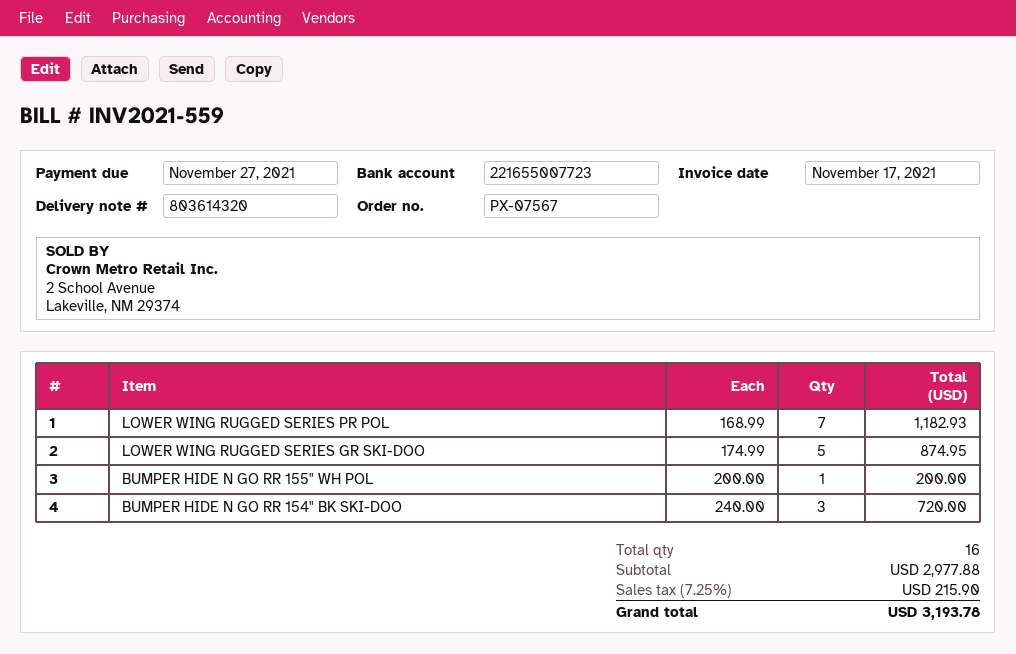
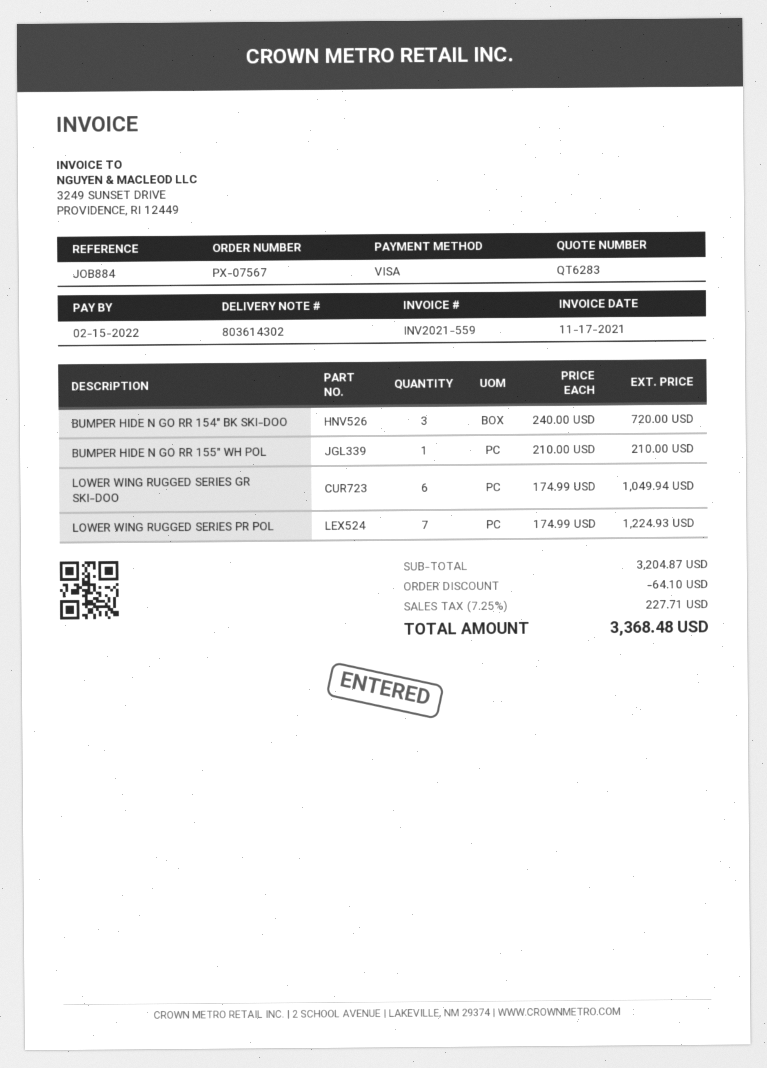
delivery note number: 803614320 -> 803614302
due date: 2021-11-27 -> 2022-02-15
LOWER WING RUGGED SERIES PR POL: 7 x 168.99 = 1182.93 -> 7 x 174.99 = 1224.93
LOWER WING RUGGED SERIES GR SKI-DOO: 5 x 174.99 = 874.95 -> 6 x 174.99 = 1049.94
BUMPER HIDE N GO RR 155" WH POL: 1 x 200.00 = 200.00 -> 1 x 210.00 = 210.00
subtotal: 2977.88 -> 3204.87
discount: none -> 64.10
tax: 7.25% = 215.90 -> 7.25% = 227.71
total: 3193.78 -> 3368.48

